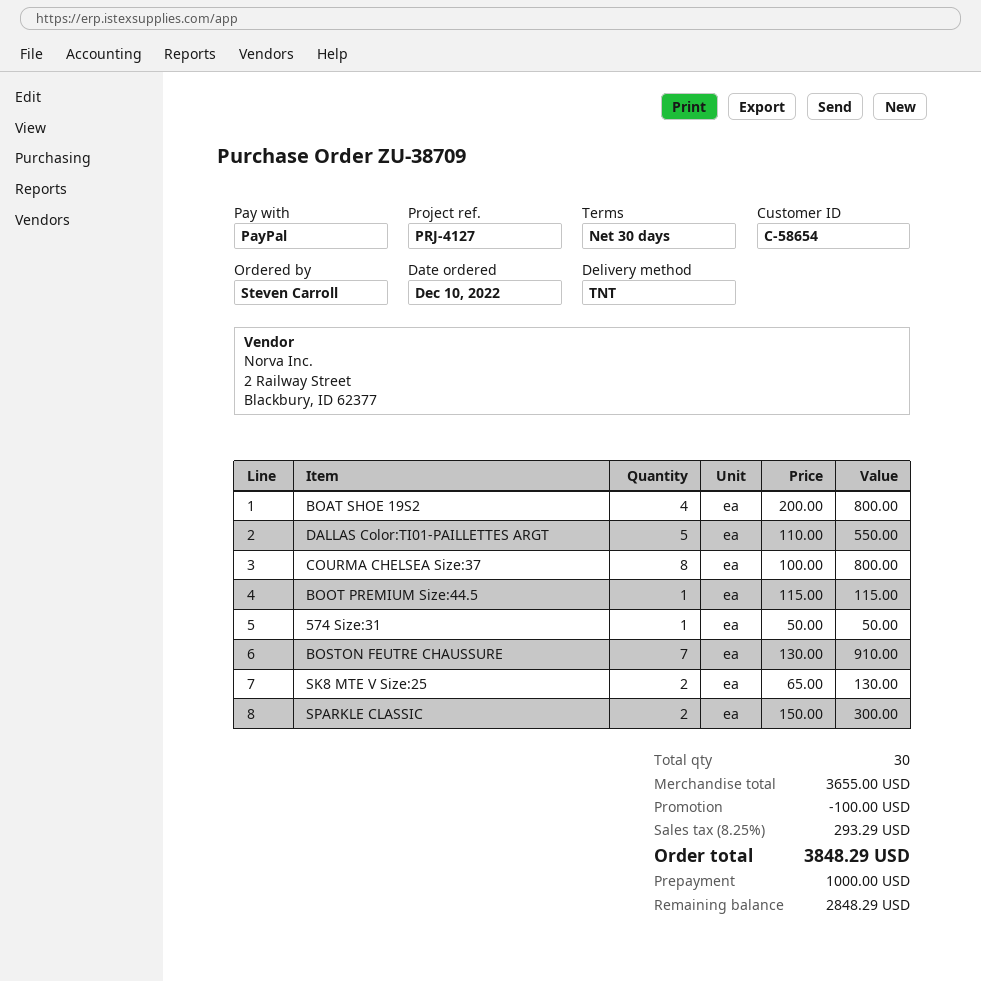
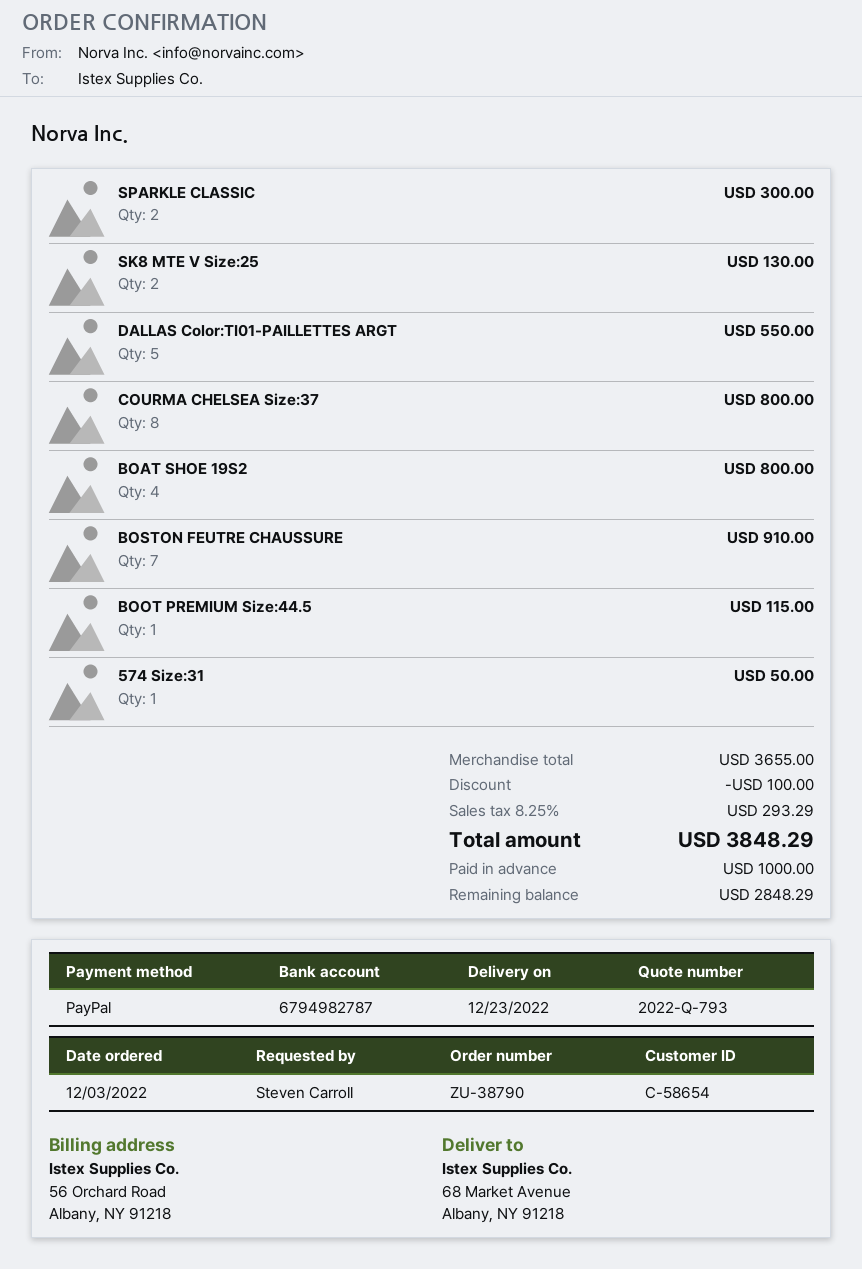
order number: ZU-38709 -> ZU-38790
order date: 2022-12-10 -> 2022-12-03

